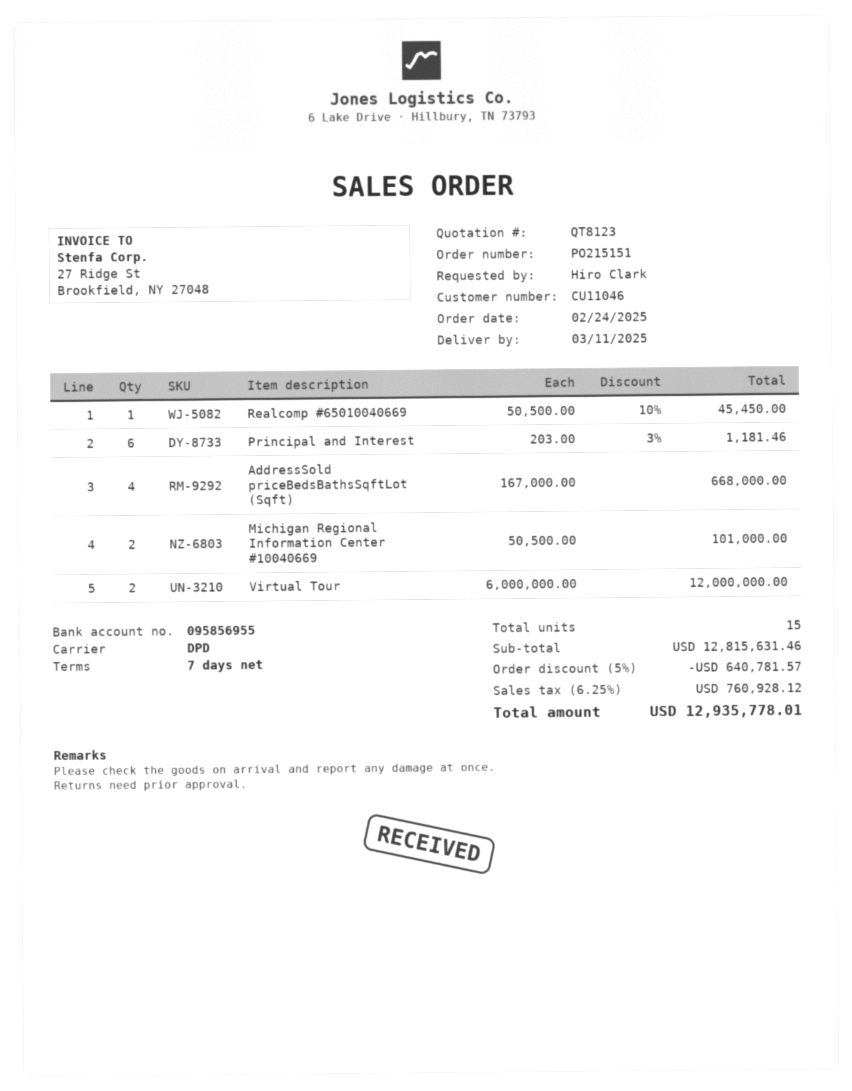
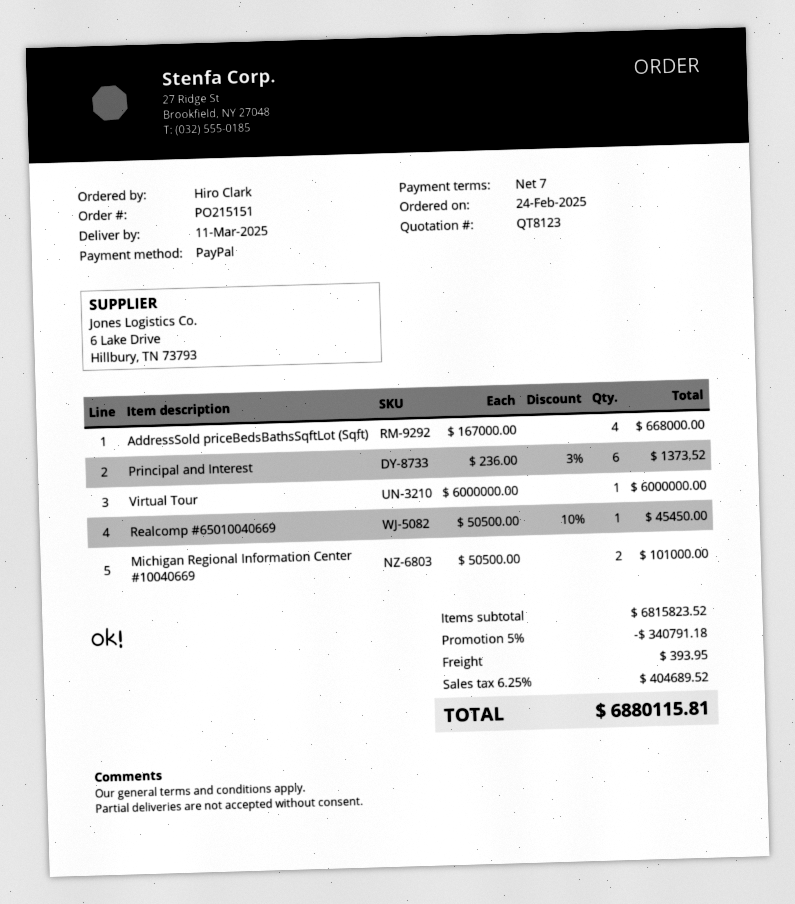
Principal and Interest: 6 x 203.00 - 3% = 1181.46 -> 6 x 236.00 - 3% = 1373.52
Virtual Tour: 2 x 6000000.00 = 12000000.00 -> 1 x 6000000.00 = 6000000.00
subtotal: 12815631.46 -> 6815823.52
discount: 5% = 640781.57 -> 5% = 340791.18
shipping: none -> 393.95
tax: 6.25% = 760928.12 -> 6.25% = 404689.52
total: 12935778.01 -> 6880115.81

